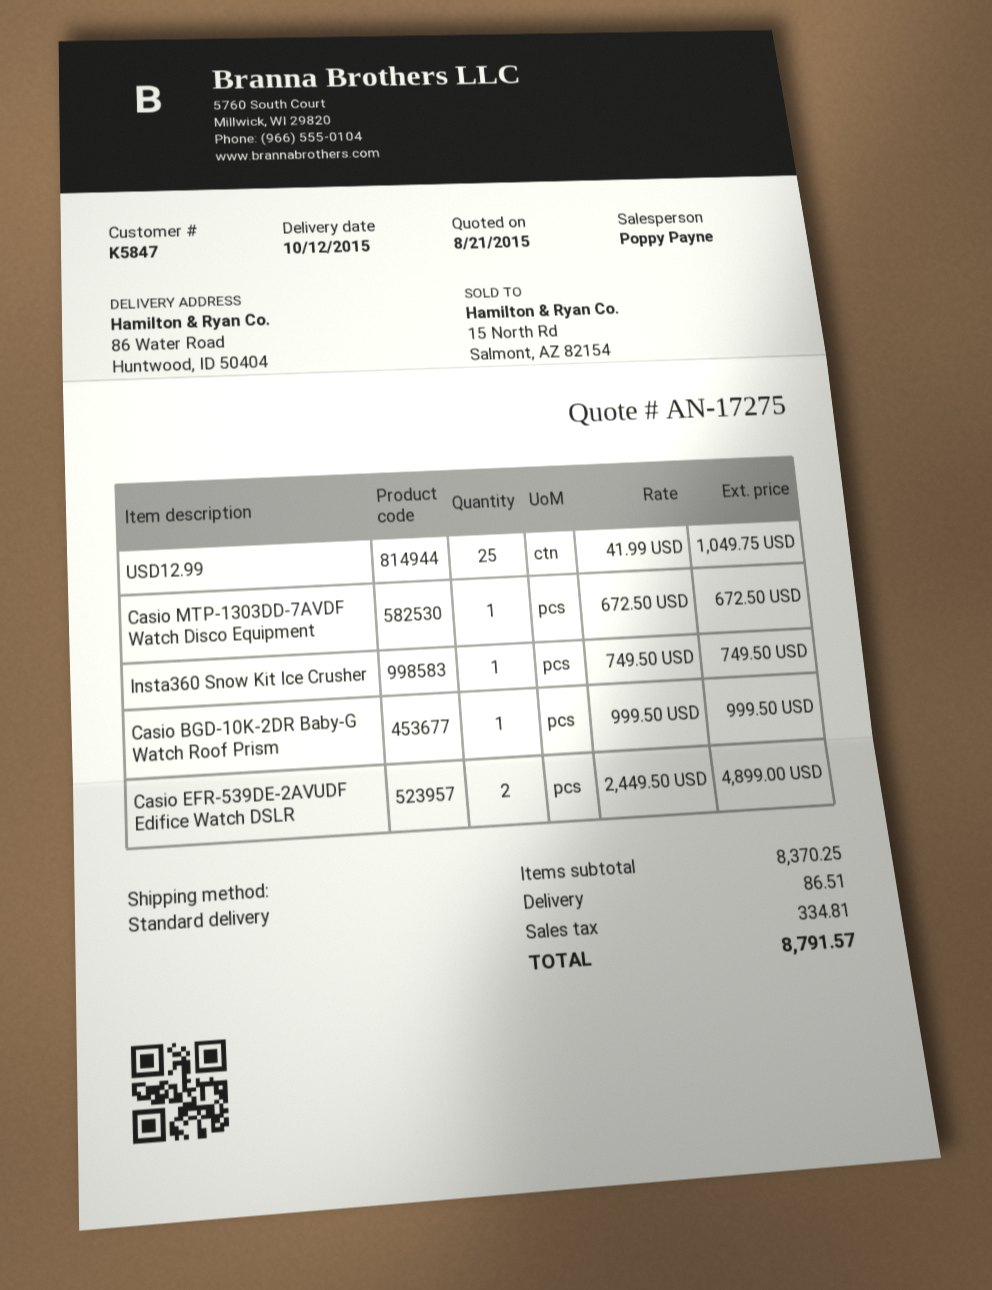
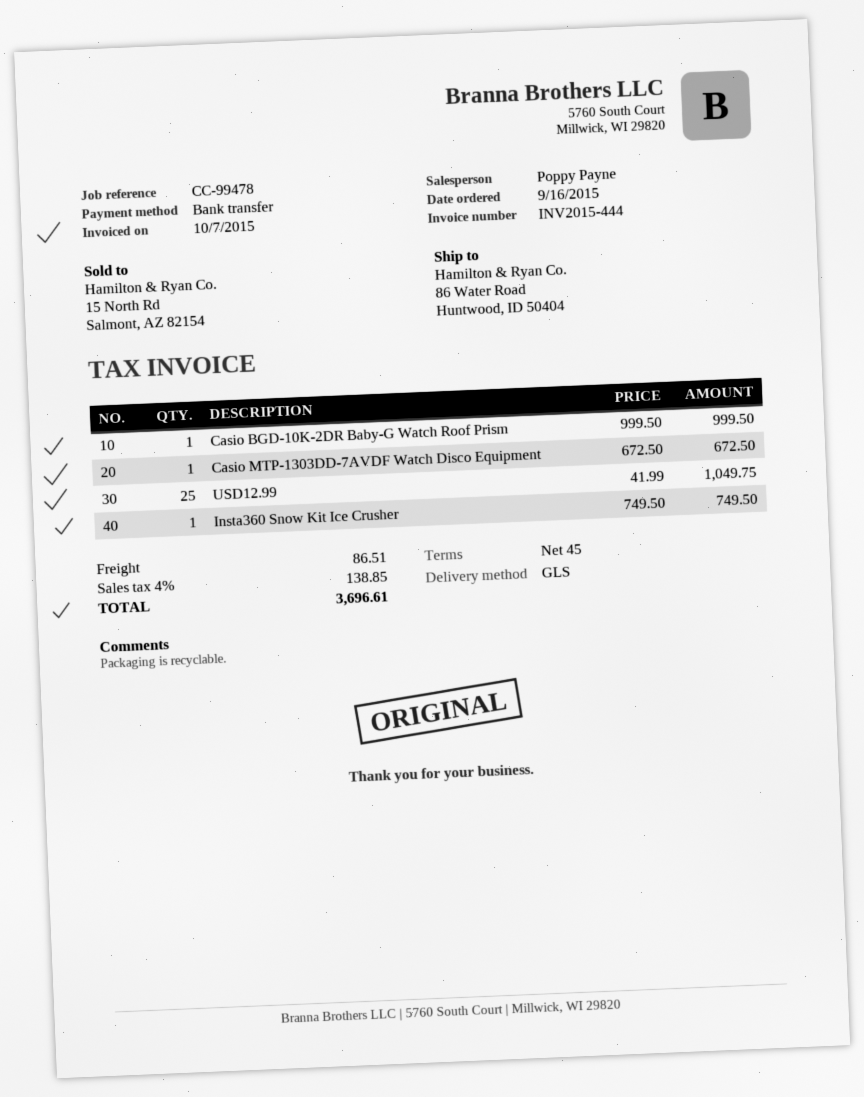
shipping method: standard -> GLS
Casio EFR-539DE-2AVUDF Edifice Watch DSLR: 2 x 2449.50 = 4899.00 -> none
tax: 334.81 -> 138.85
total: 8791.57 -> 3696.61

